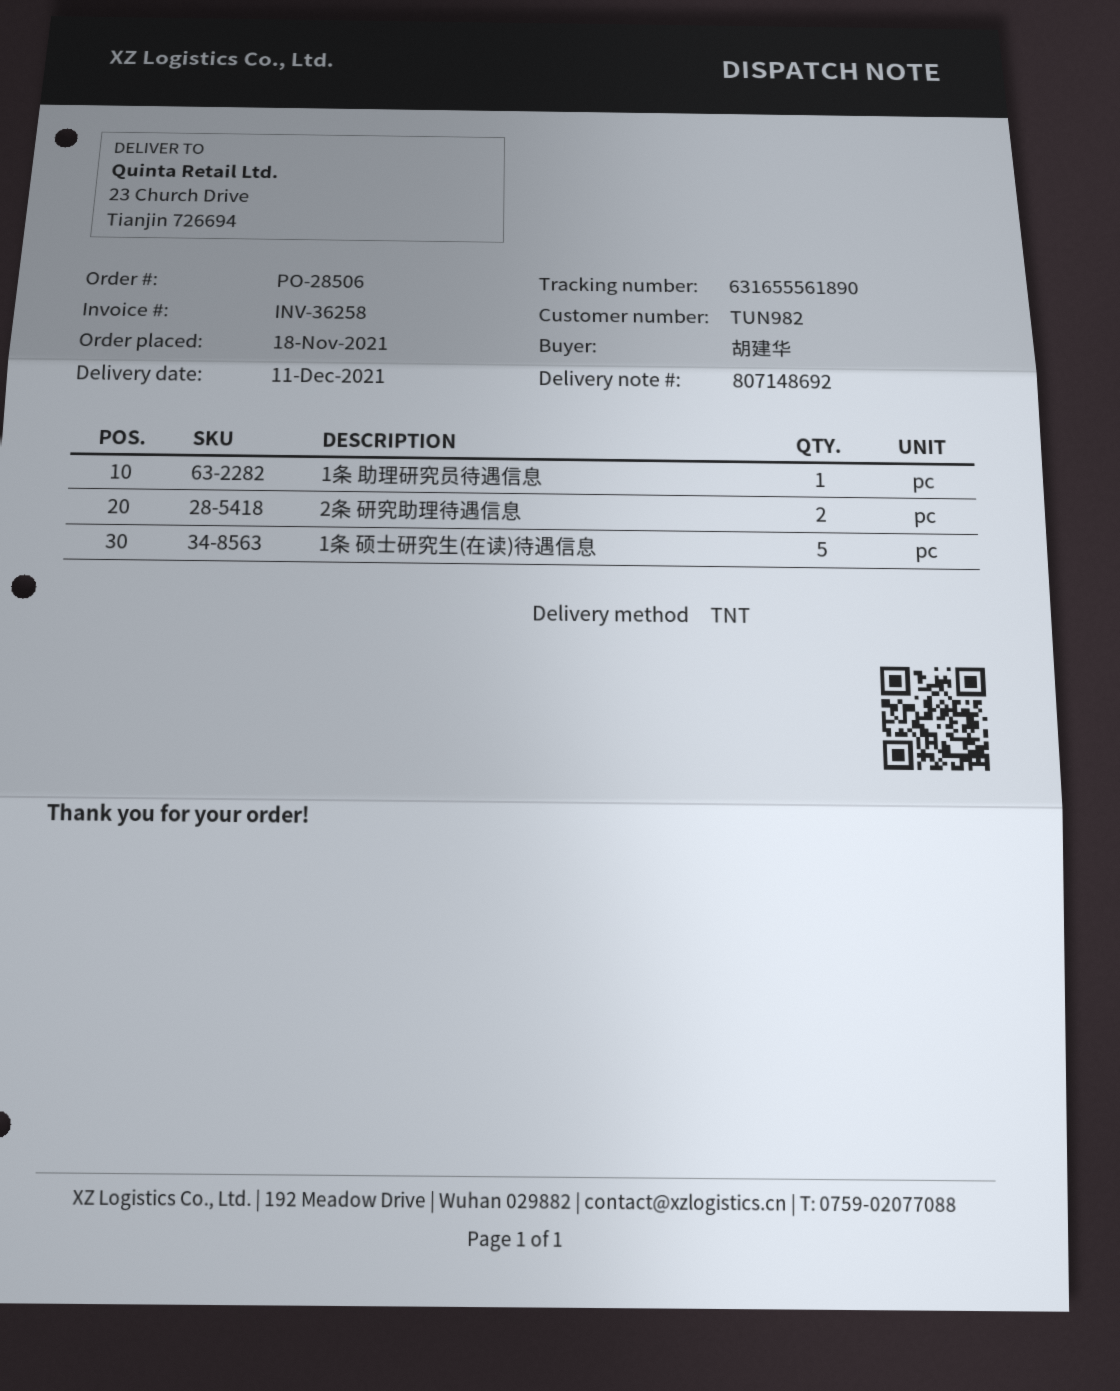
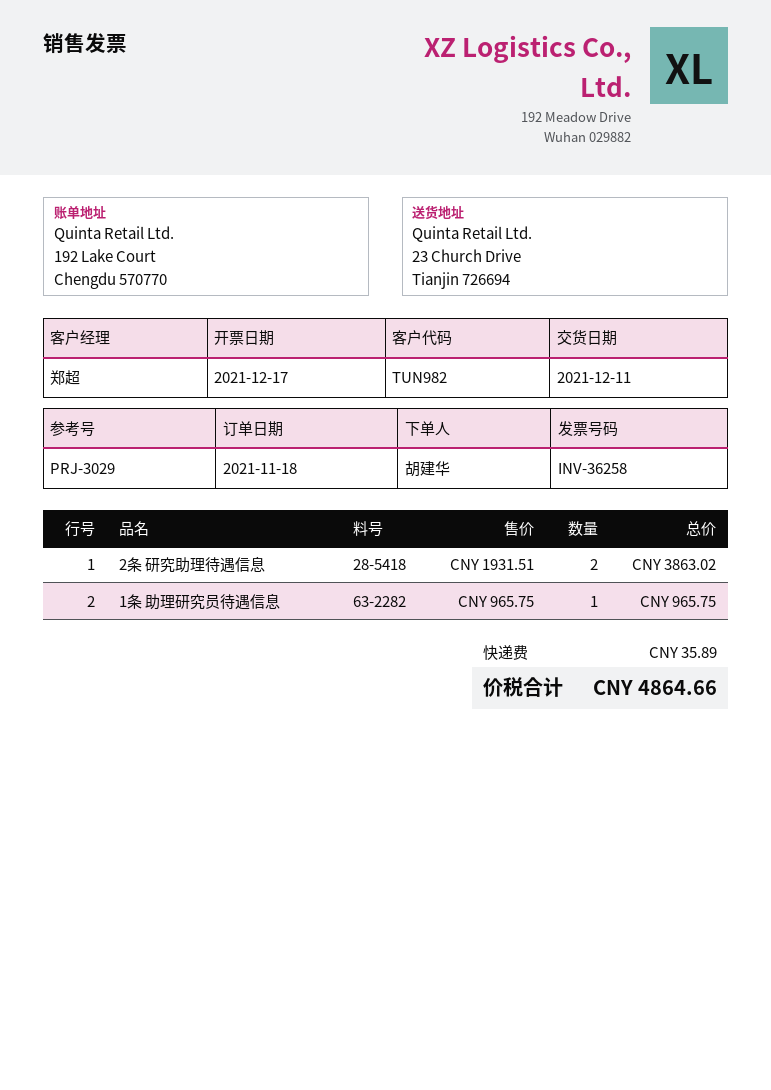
1条 硕士研究生(在读)待遇信息: 5 -> none

